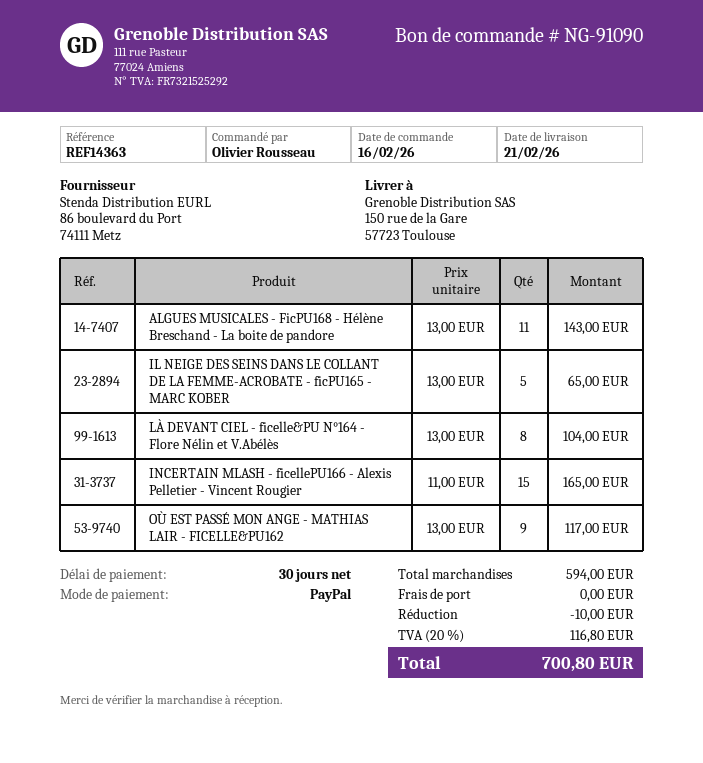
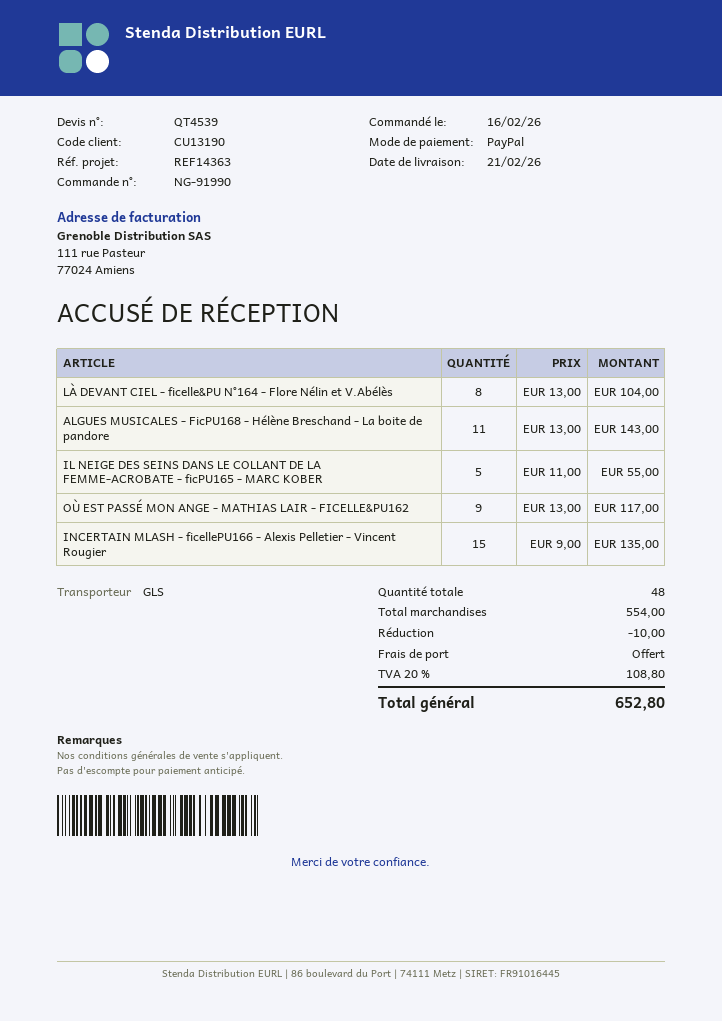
order number: NG-91090 -> NG-91990
IL NEIGE DES SEINS DANS LE COLLANT DE LA FEMME-ACROBATE - ficPU165 - MARC KOBER: 5 x 13.00 = 65.00 -> 5 x 11.00 = 55.00
INCERTAIN MLASH - ficellePU166 - Alexis Pelletier - Vincent Rougier: 15 x 11.00 = 165.00 -> 15 x 9.00 = 135.00
subtotal: 594.00 -> 554.00
tax: 20% = 116.80 -> 20% = 108.80
total: 700.80 -> 652.80

